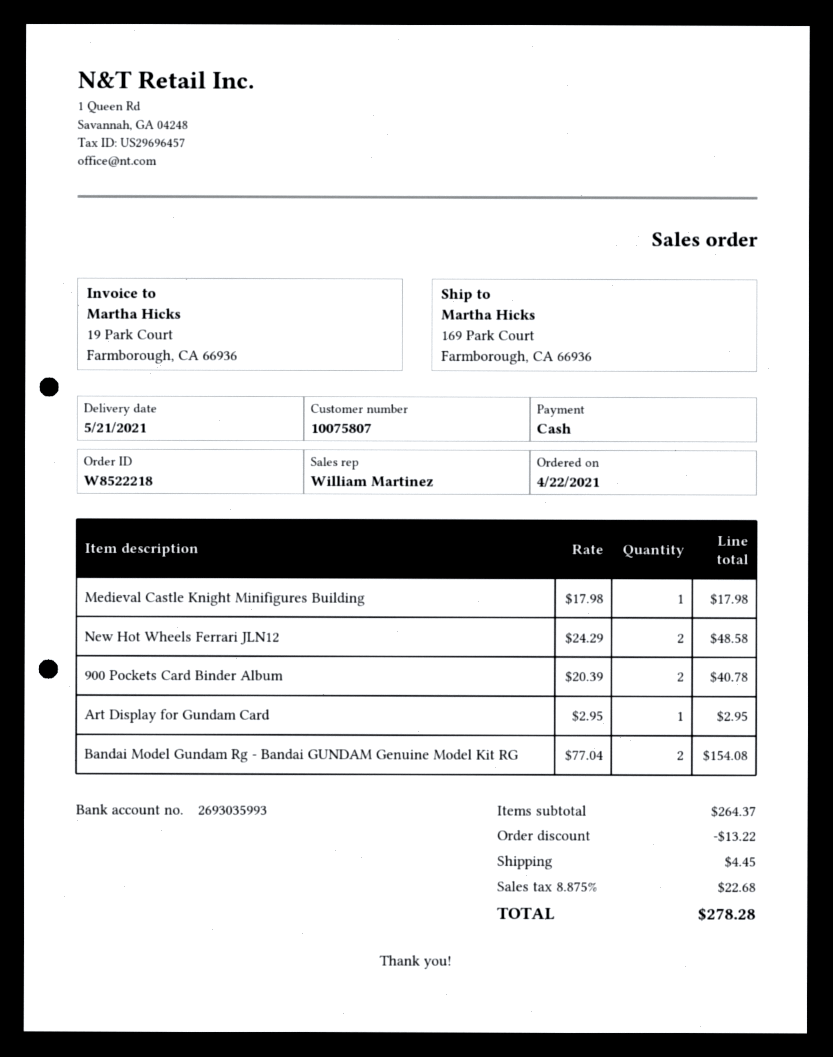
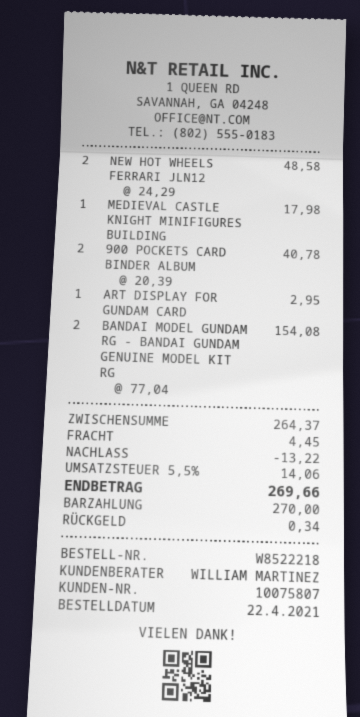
tax: 8.875% = 22.68 -> 5.5% = 14.06
total: 278.28 -> 269.66

